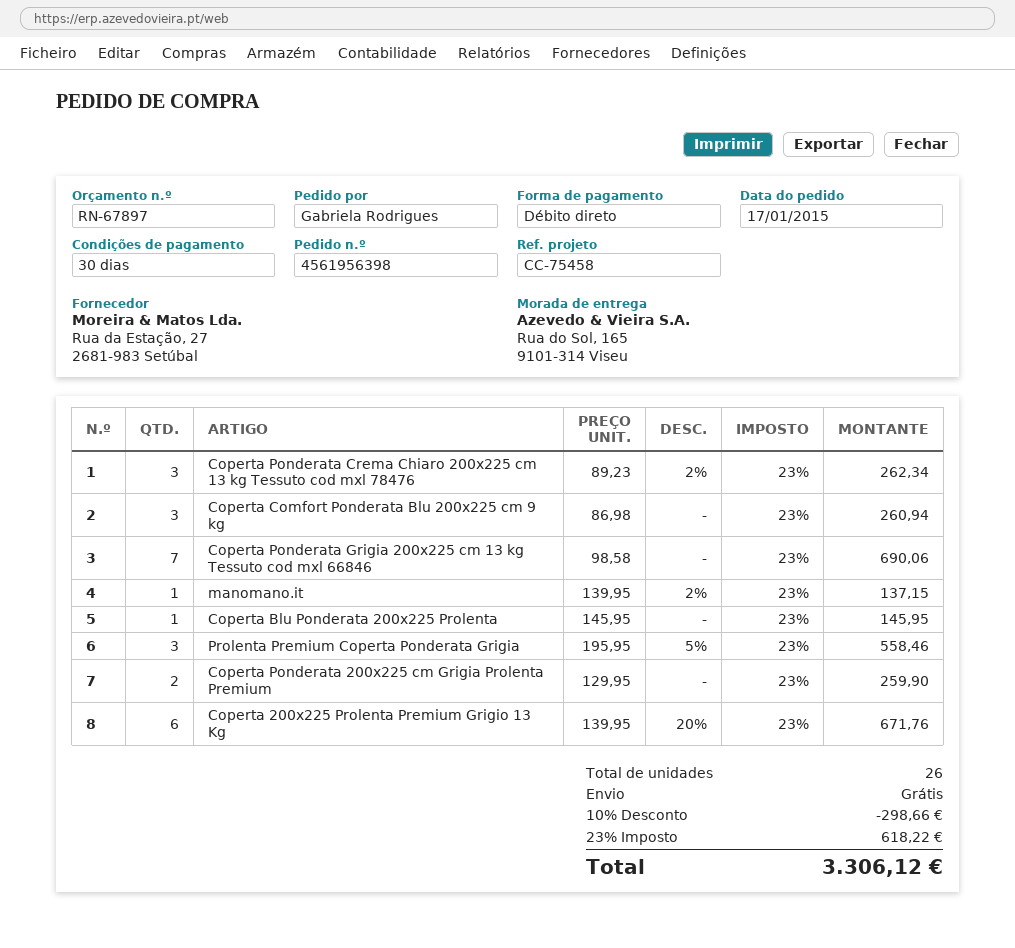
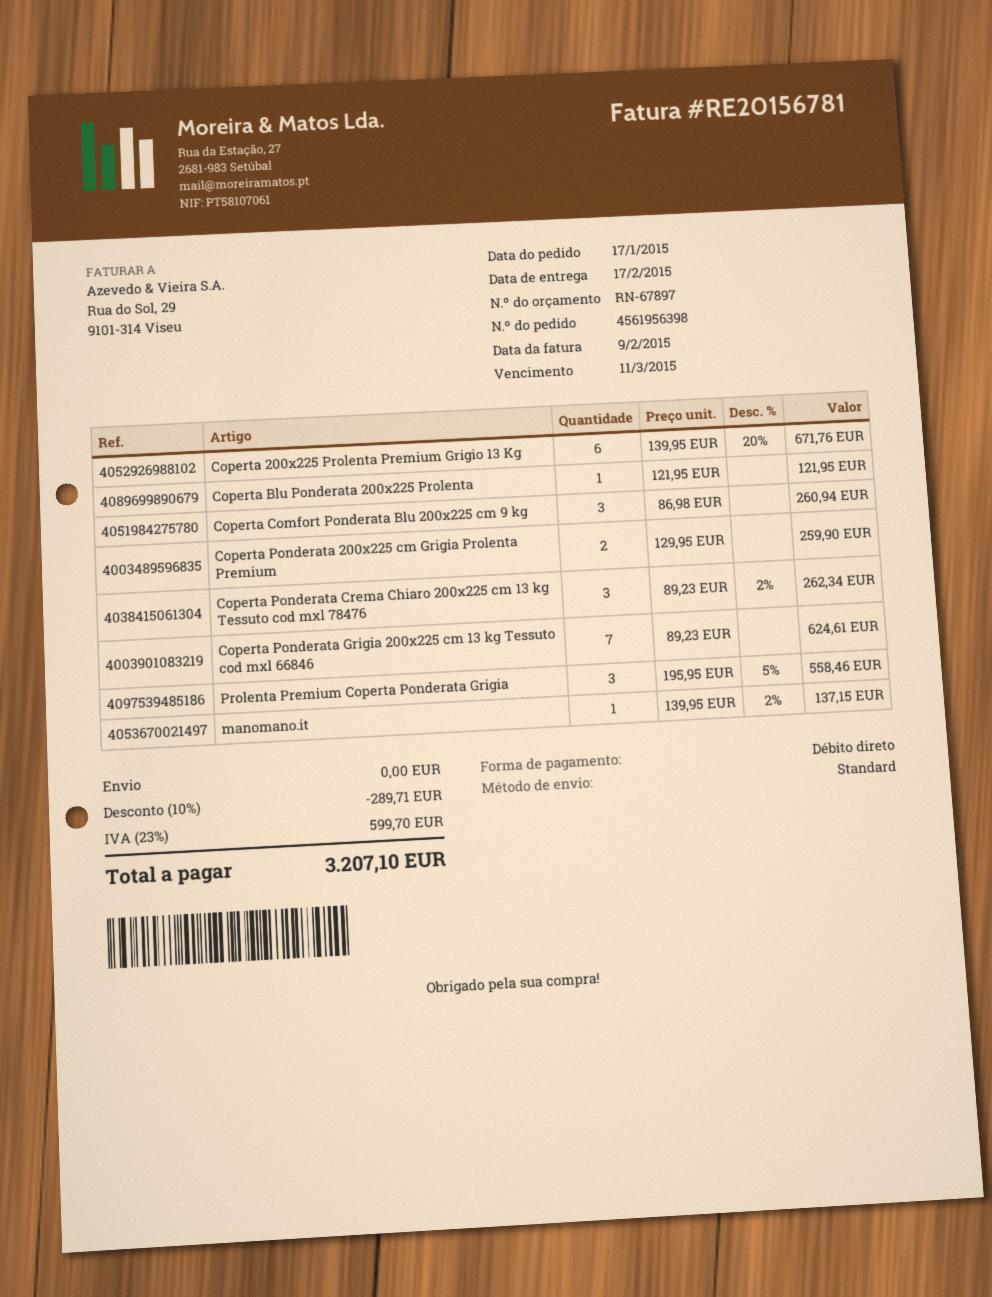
Coperta Ponderata Grigia 200x225 cm 13 kg Tessuto cod mxl 66846: 7 x 98.58 = 690.06 -> 7 x 89.23 = 624.61
Coperta Blu Ponderata 200x225 Prolenta: 1 x 145.95 = 145.95 -> 1 x 121.95 = 121.95
discount: 10% = 298.66 -> 10% = 289.71
tax: 23% = 618.22 -> 23% = 599.70
total: 3306.12 -> 3207.10

